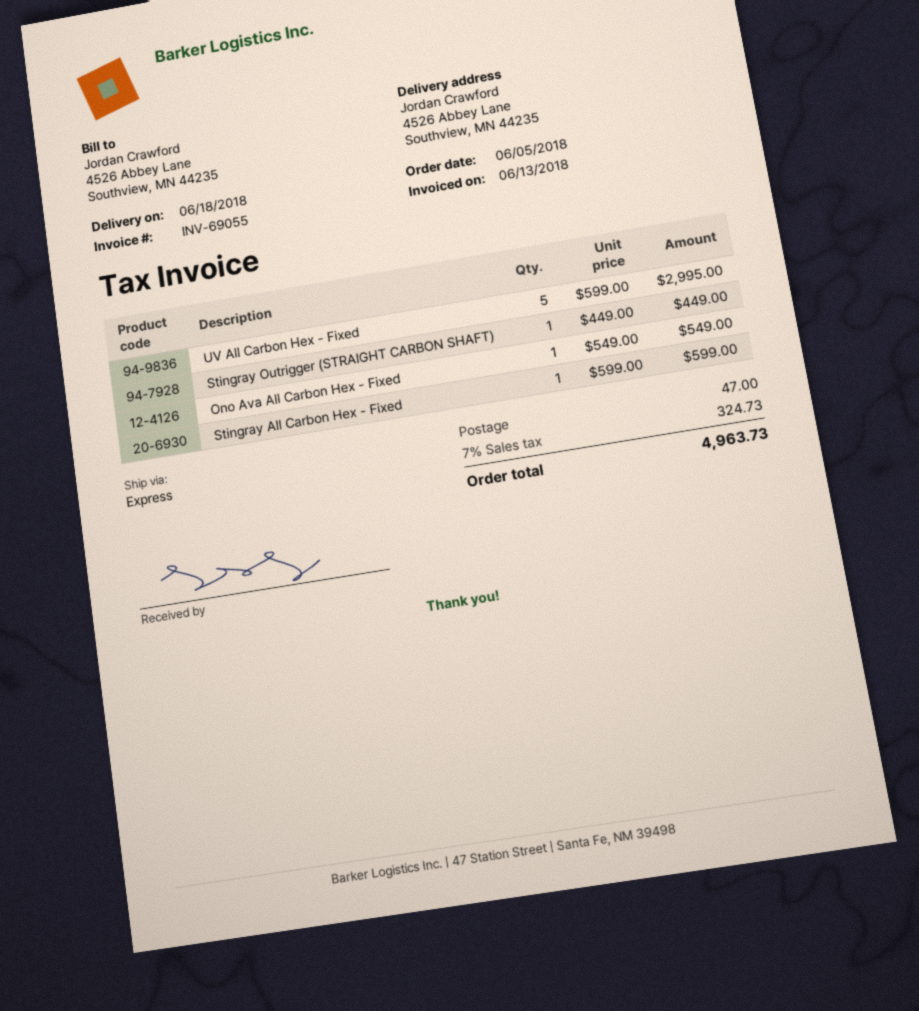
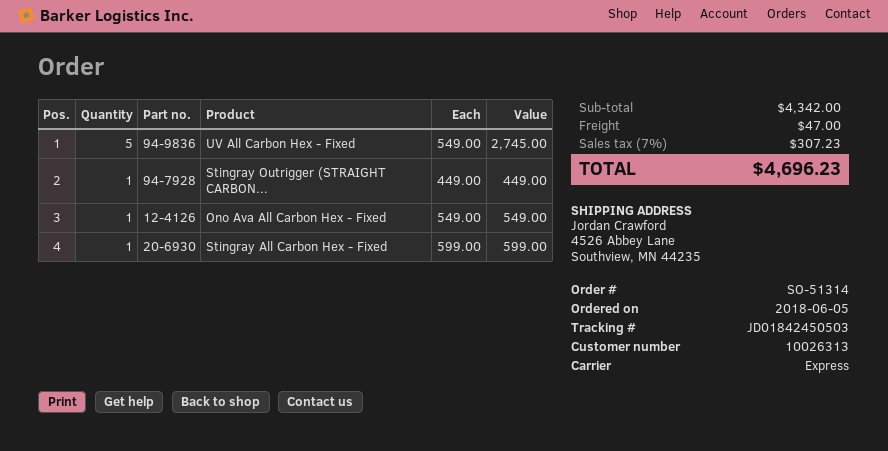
UV All Carbon Hex - Fixed: 5 x 599.00 = 2995.00 -> 5 x 549.00 = 2745.00
tax: 7% = 324.73 -> 7% = 307.23
total: 4963.73 -> 4696.23

